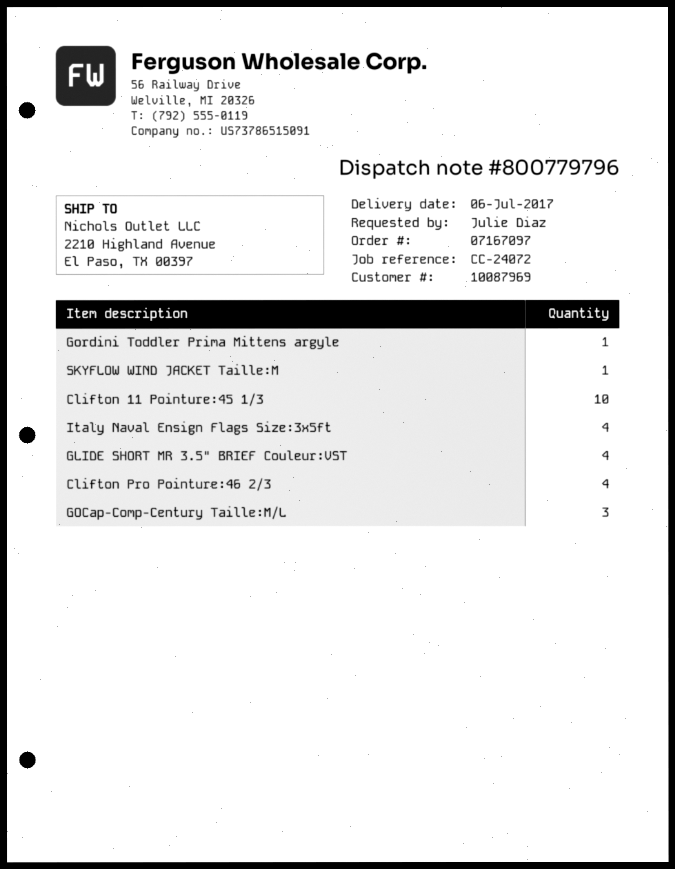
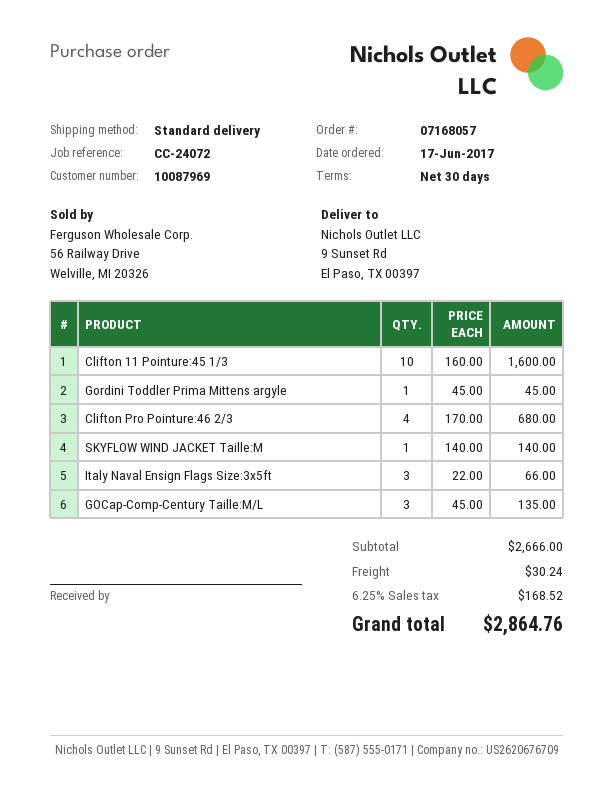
order number: 07167097 -> 07168057
ship to: 2210 Highland Avenue, El Paso, TX 00397 -> 9 Sunset Rd, El Paso, TX 00397
Italy Naval Ensign Flags Size:3x5ft: 4 -> 3
GLIDE SHORT MR 3.5" BRIEF Couleur:VST: 4 -> none

